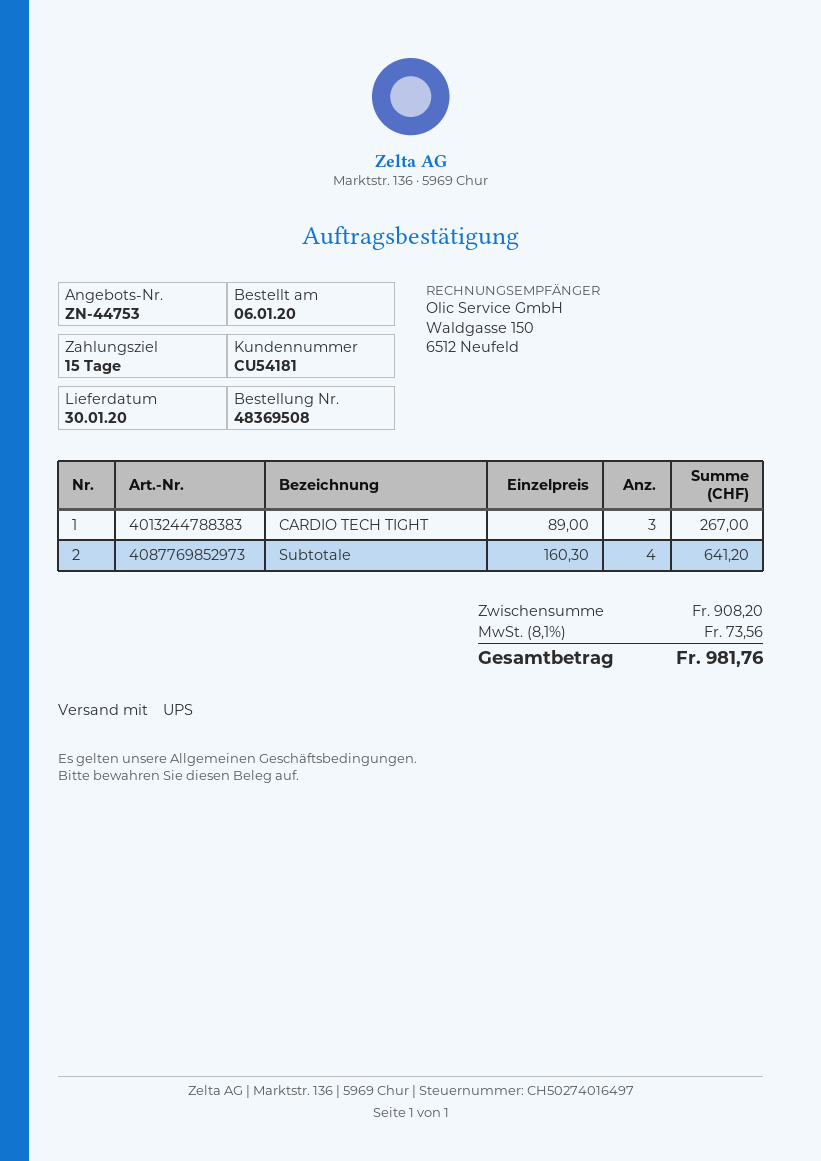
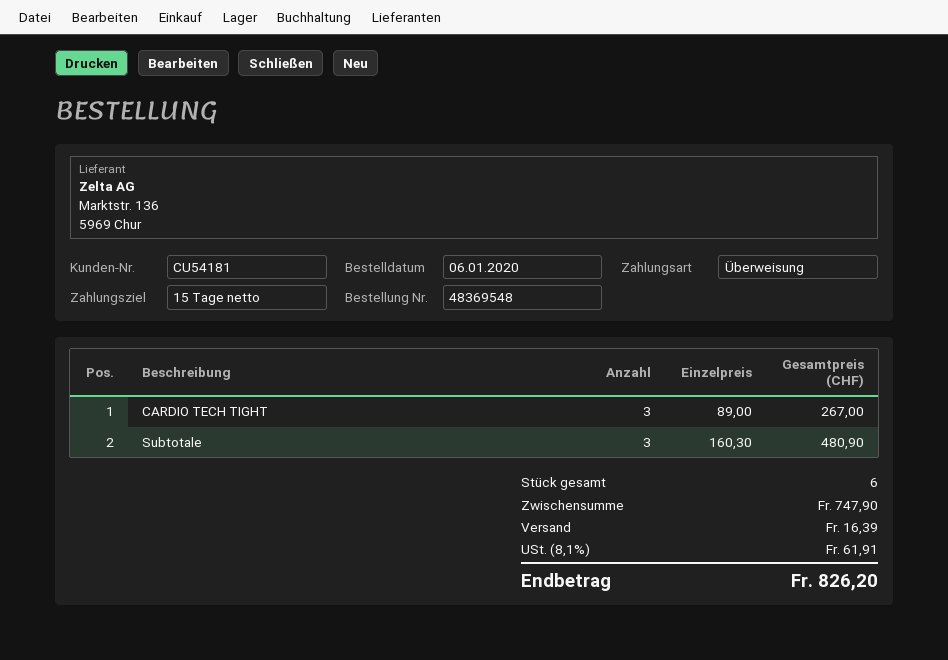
order number: 48369508 -> 48369548
Subtotale: 4 x 160.30 = 641.20 -> 3 x 160.30 = 480.90
subtotal: 908.20 -> 747.90
shipping: none -> 16.39
tax: 8.1% = 73.56 -> 8.1% = 61.91
total: 981.76 -> 826.20

